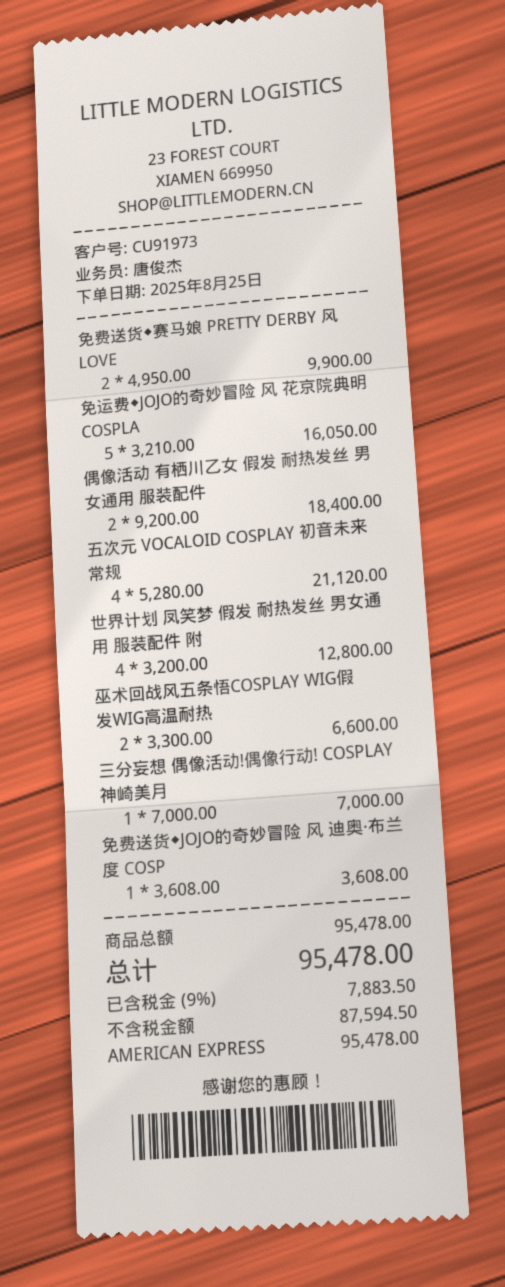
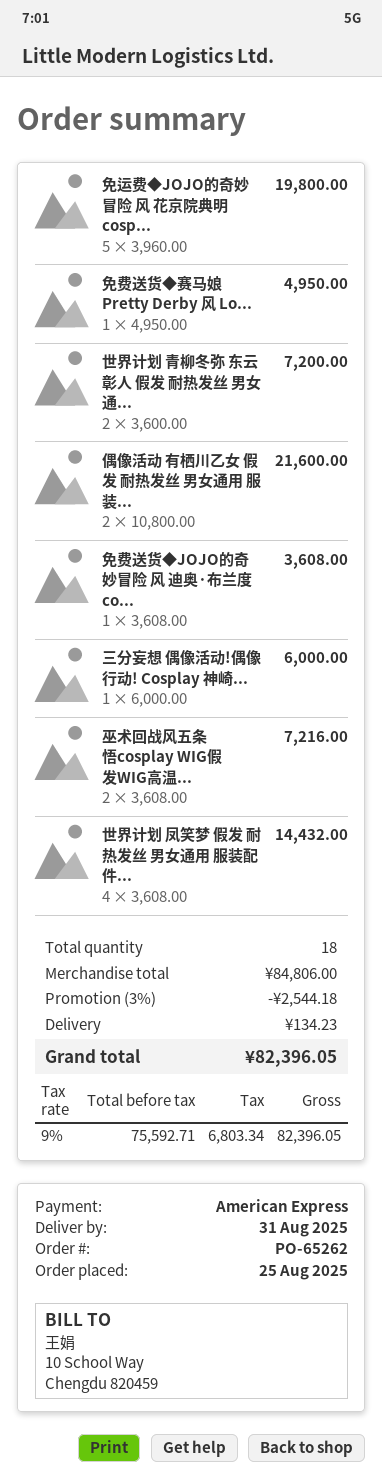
免费送货◆赛马娘 PRETTY DERBY 风 LOVE: 2 x 4950.00 = 9900.00 -> 1 x 4950.00 = 4950.00
免运费◆JOJO的奇妙冒险 风 花京院典明 COSPLA: 5 x 3210.00 = 16050.00 -> 5 x 3960.00 = 19800.00
偶像活动 有栖川乙女 假发 耐热发丝 男女通用 服装配件: 2 x 9200.00 = 18400.00 -> 2 x 10800.00 = 21600.00
五次元 VOCALOID COSPLAY 初音未来 常规: 4 x 5280.00 = 21120.00 -> none
世界计划 凤笑梦 假发 耐热发丝 男女通用 服装配件 附: 4 x 3200.00 = 12800.00 -> 4 x 3608.00 = 14432.00
巫术回战风五条悟COSPLAY WIG假发WIG高温耐热: 2 x 3300.00 = 6600.00 -> 2 x 3608.00 = 7216.00
三分妄想 偶像活动!偶像行动! COSPLAY 神崎美月: 1 x 7000.00 = 7000.00 -> 1 x 6000.00 = 6000.00
世界计划 青柳冬弥 东云彰人 假发 耐热发丝 男女通...: none -> 2 x 3600.00 = 7200.00
subtotal: 95478.00 -> 84806.00
discount: none -> 3% = 2544.18
shipping: none -> 134.23
net: 87594.50 -> 75592.71
tax: 9% = 7883.50 -> 9% = 6803.34
total: 95478.00 -> 82396.05

